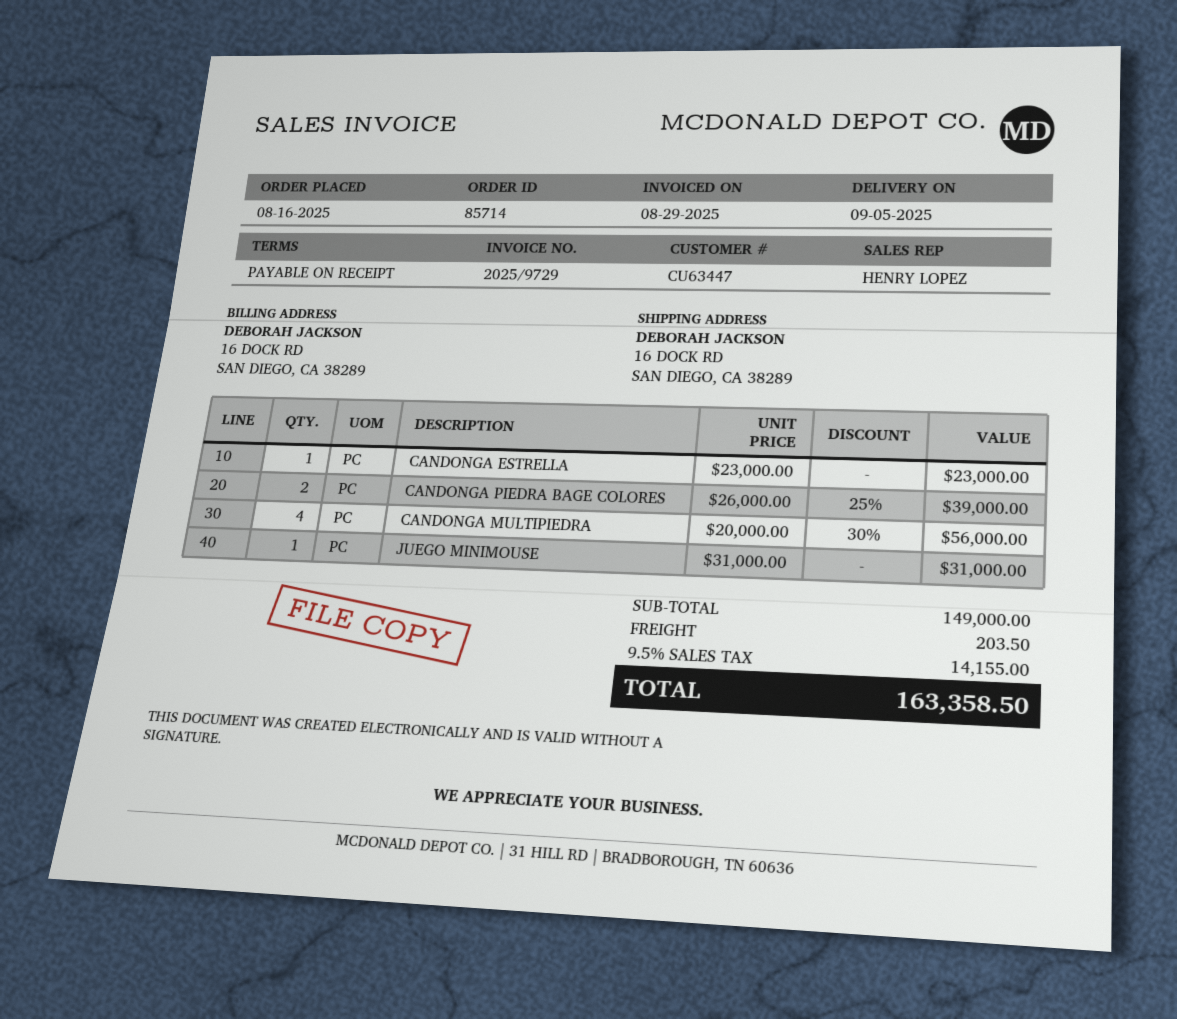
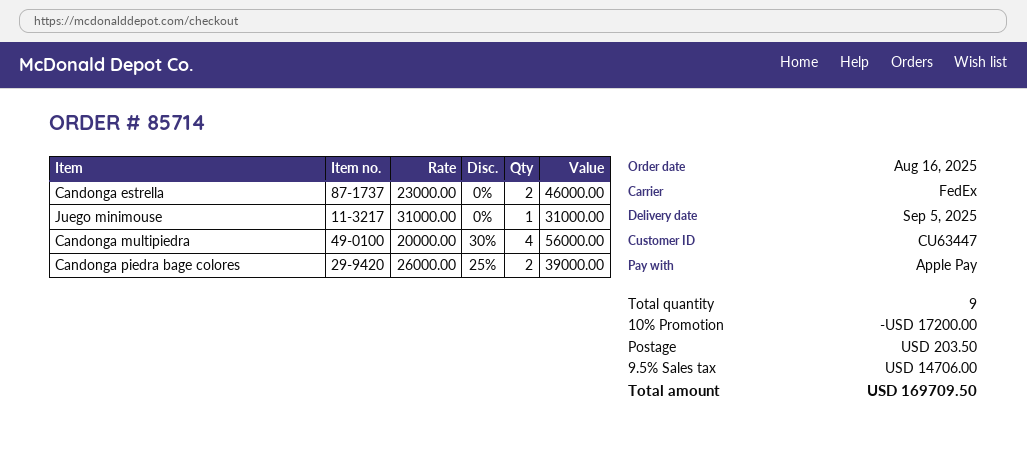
CANDONGA ESTRELLA: 1 x 23000.00 = 23000.00 -> 2 x 23000.00 = 46000.00
discount: none -> 10% = 17200.00
tax: 9.5% = 14155.00 -> 9.5% = 14706.00
total: 163358.50 -> 169709.50

